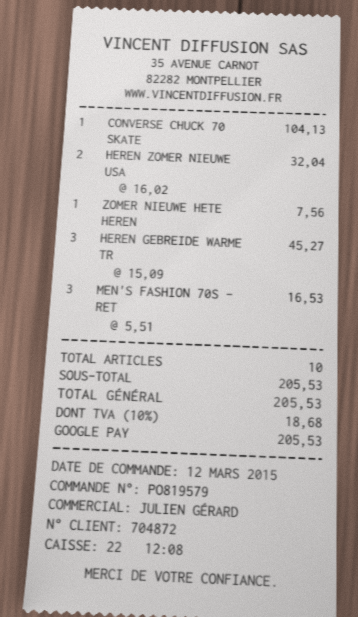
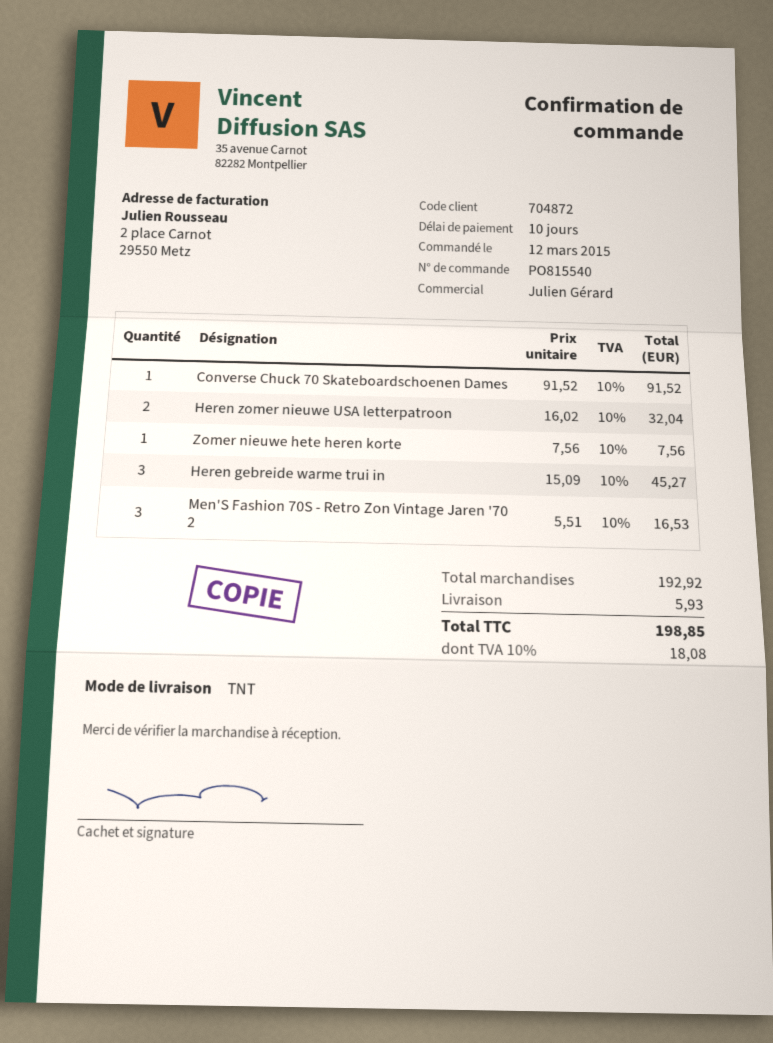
order number: PO819579 -> PO815540
CONVERSE CHUCK 70 SKATE: 1 x 104.13 = 104.13 -> 1 x 91.52 = 91.52
subtotal: 205.53 -> 192.92
shipping: none -> 5.93
tax: 10% = 18.68 -> 10% = 18.08
total: 205.53 -> 198.85

